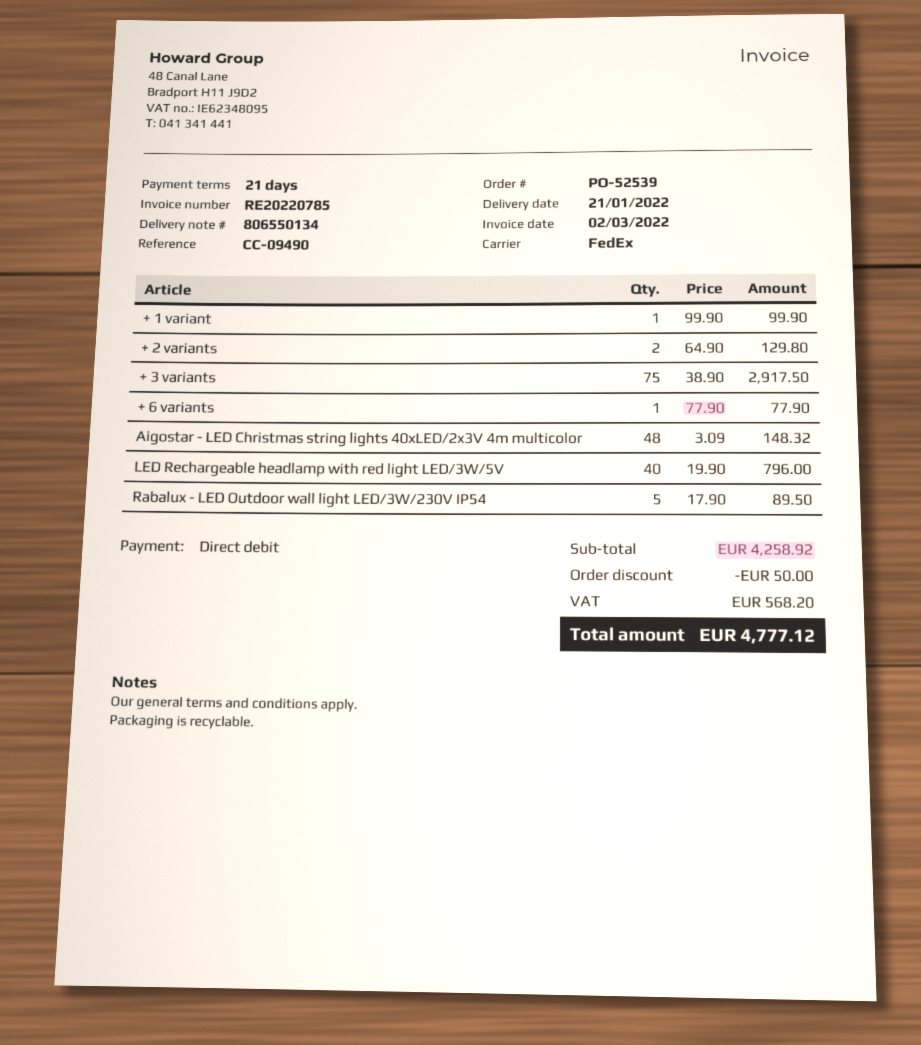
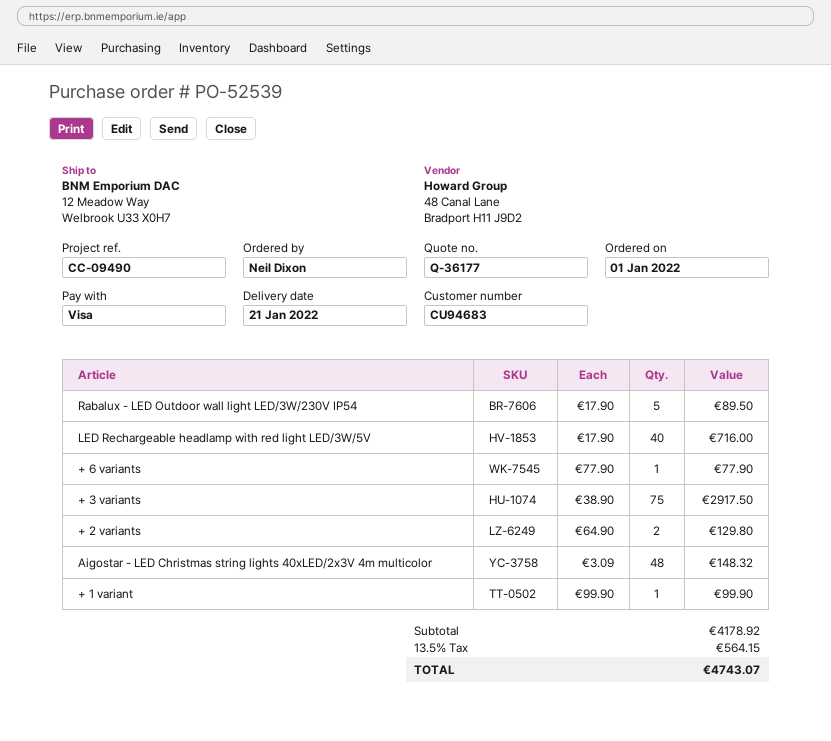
payment method: direct debit -> Visa
LED Rechargeable headlamp with red light LED/3W/5V: 40 x 19.90 = 796.00 -> 40 x 17.90 = 716.00
subtotal: 4258.92 -> 4178.92
discount: 50.00 -> none
tax: 568.20 -> 564.15
total: 4777.12 -> 4743.07

